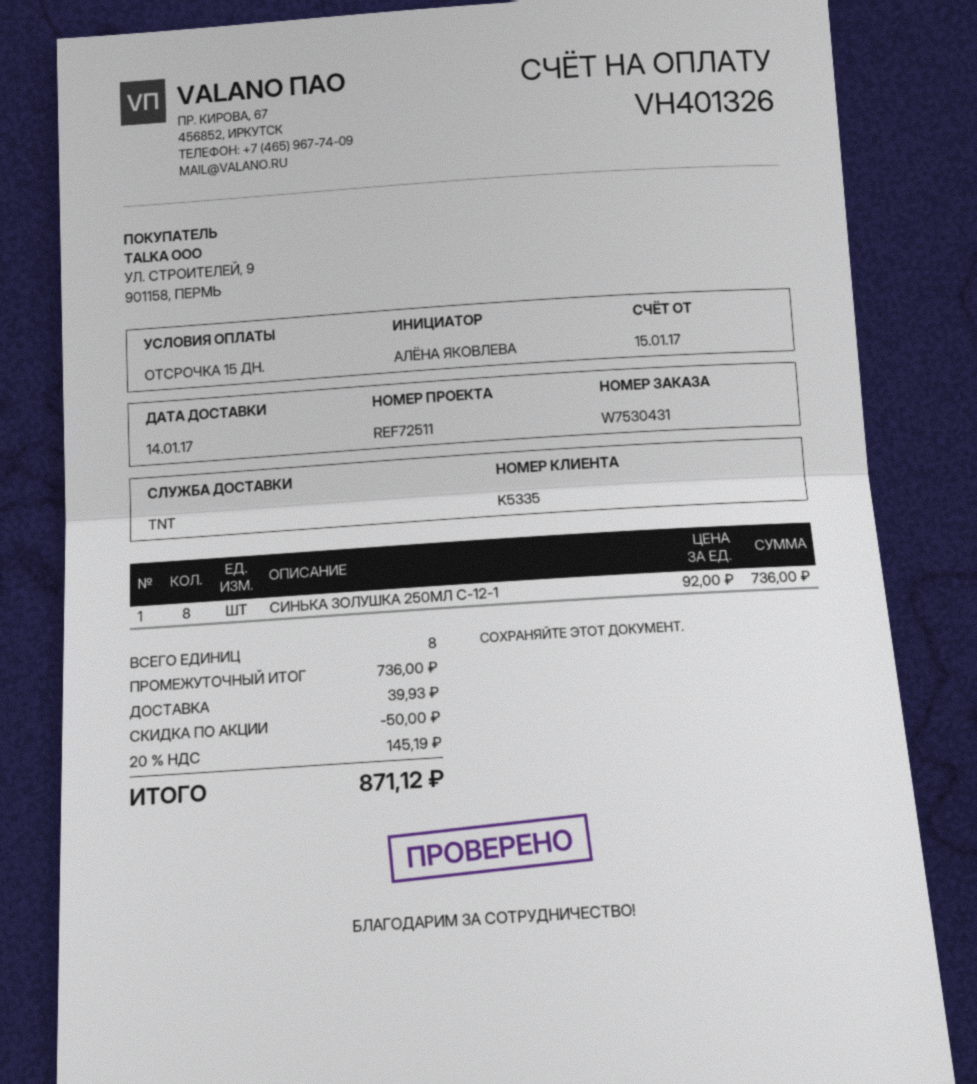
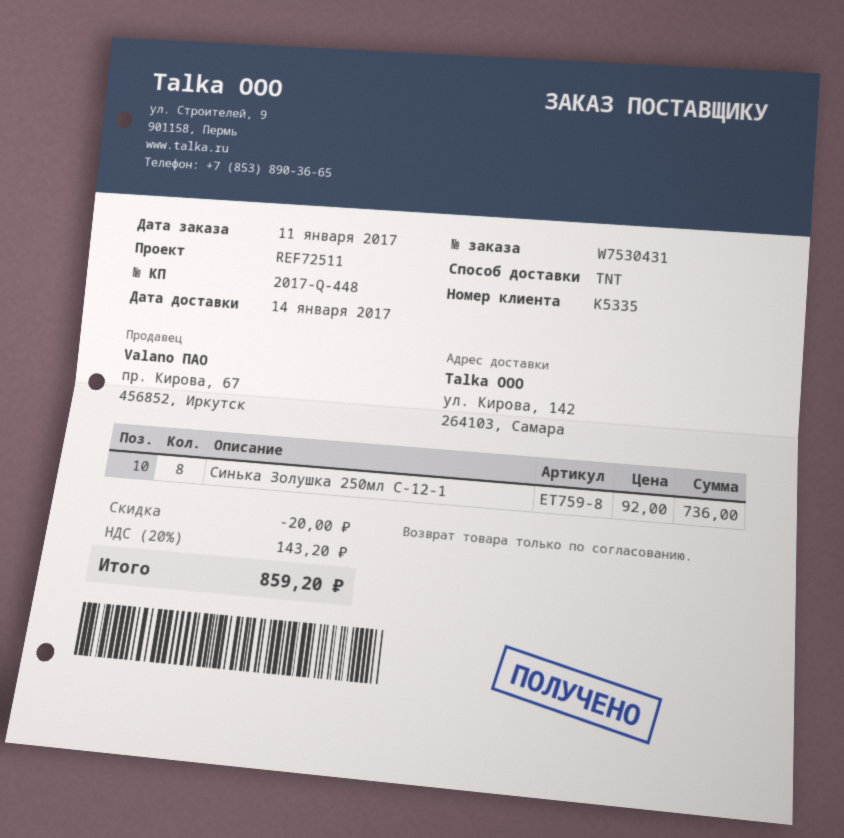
discount: 50.00 -> 20.00
shipping: 39.93 -> none
tax: 20% = 145.19 -> 20% = 143.20
total: 871.12 -> 859.20

